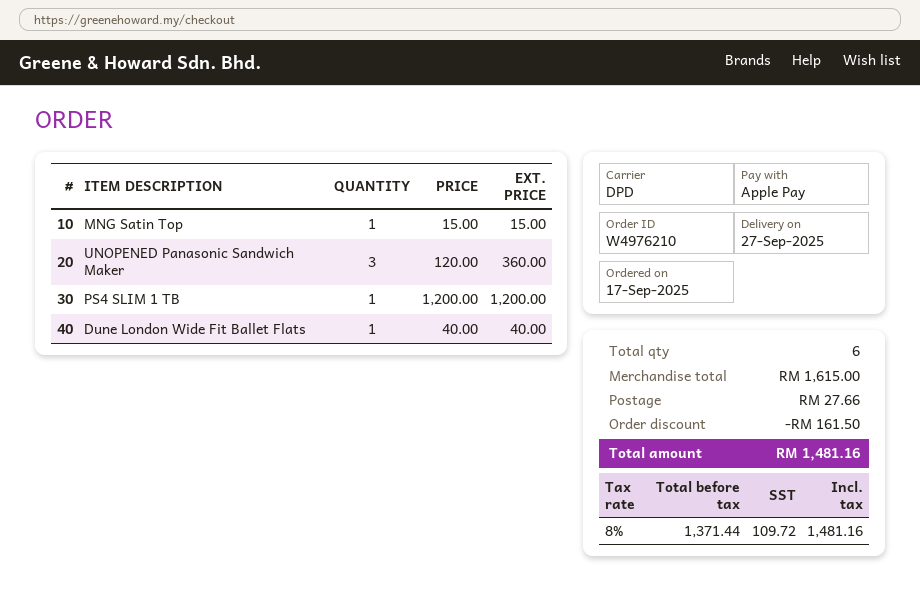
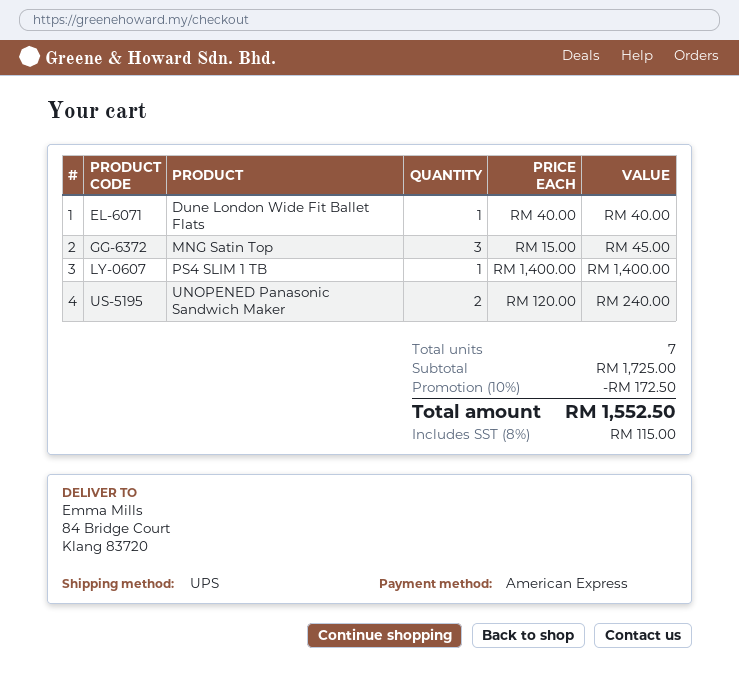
payment method: Apple Pay -> American Express
shipping method: DPD -> UPS
MNG Satin Top: 1 x 15.00 = 15.00 -> 3 x 15.00 = 45.00
UNOPENED Panasonic Sandwich Maker: 3 x 120.00 = 360.00 -> 2 x 120.00 = 240.00
PS4 SLIM 1 TB: 1 x 1200.00 = 1200.00 -> 1 x 1400.00 = 1400.00
total quantity: 6 -> 7
subtotal: 1615.00 -> 1725.00
discount: 161.50 -> 172.50
shipping: 27.66 -> none
tax: 8% = 109.72 -> 8% = 115.00
total: 1481.16 -> 1552.50

